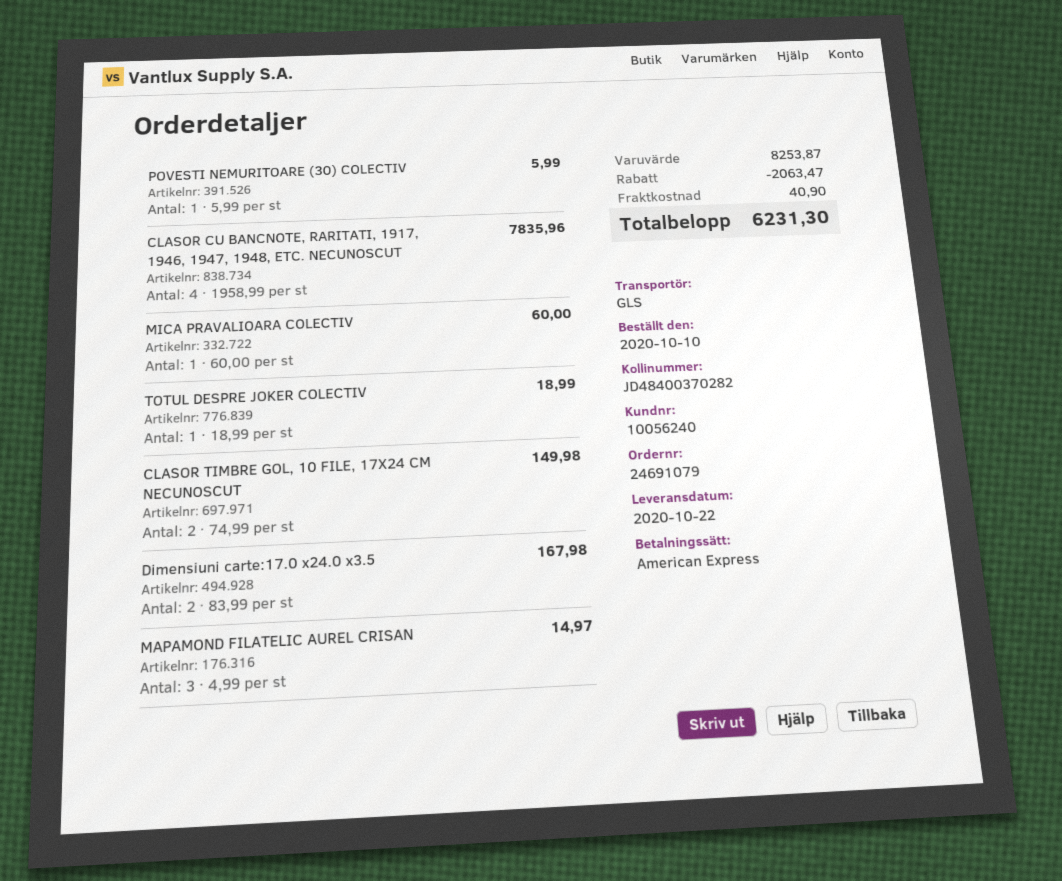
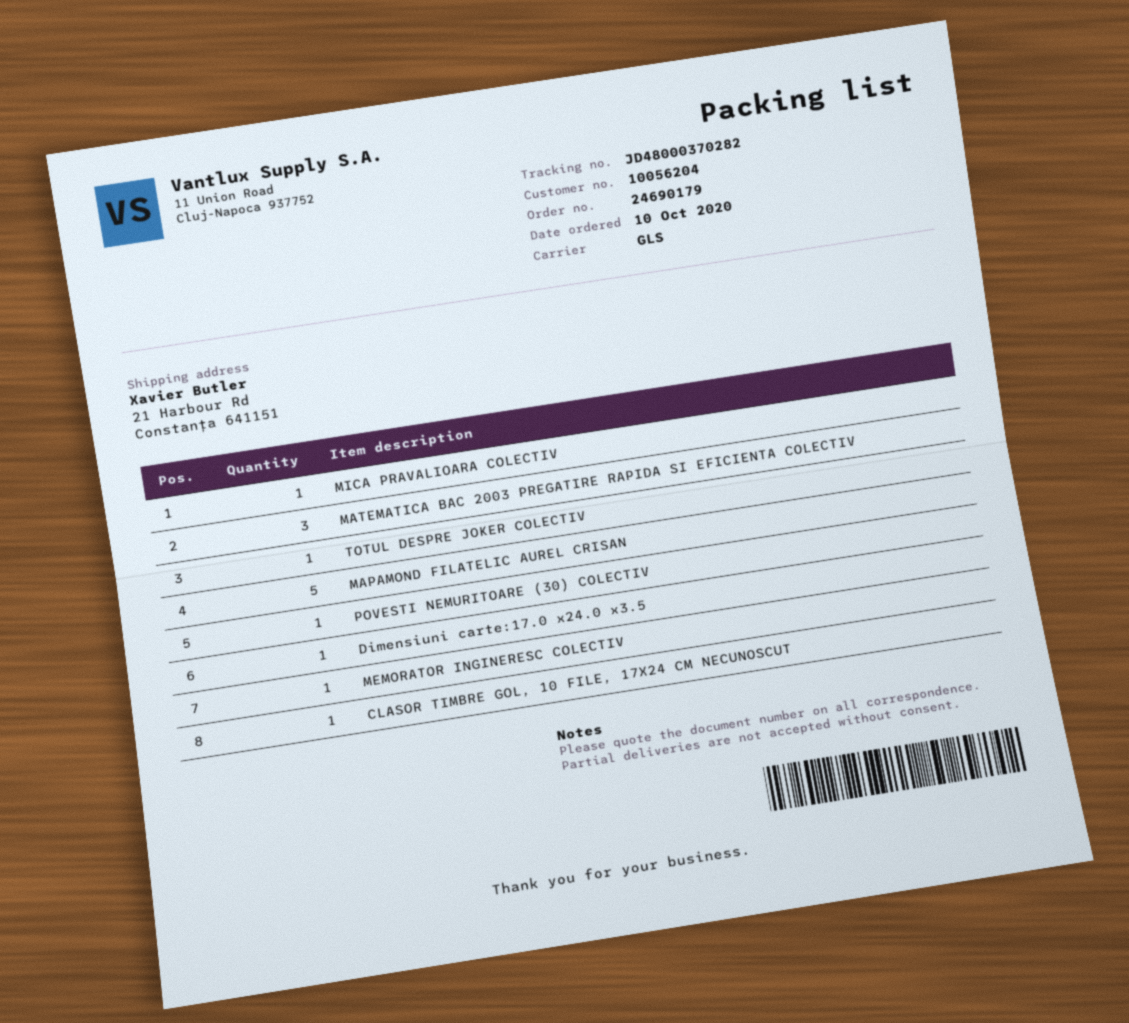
order number: 24691079 -> 24690179
customer number: 10056240 -> 10056204
tracking number: JD48400370282 -> JD48000370282
CLASOR CU BANCNOTE, RARITATI, 1917, 1946, 1947, 1948, ETC. NECUNOSCUT: 4 -> none
CLASOR TIMBRE GOL, 10 FILE, 17X24 CM NECUNOSCUT: 2 -> 1
Dimensiuni carte:17.0 x24.0 x3.5: 2 -> 1
MAPAMOND FILATELIC AUREL CRISAN: 3 -> 5
MATEMATICA BAC 2003 PREGATIRE RAPIDA SI EFICIENTA COLECTIV: none -> 3
MEMORATOR INGINERESC COLECTIV: none -> 1

